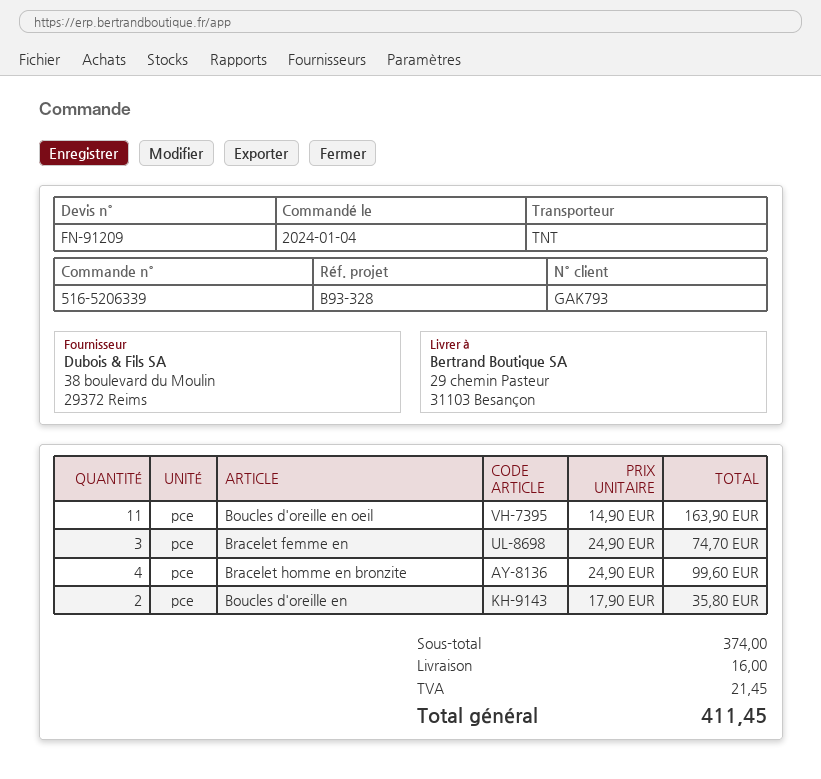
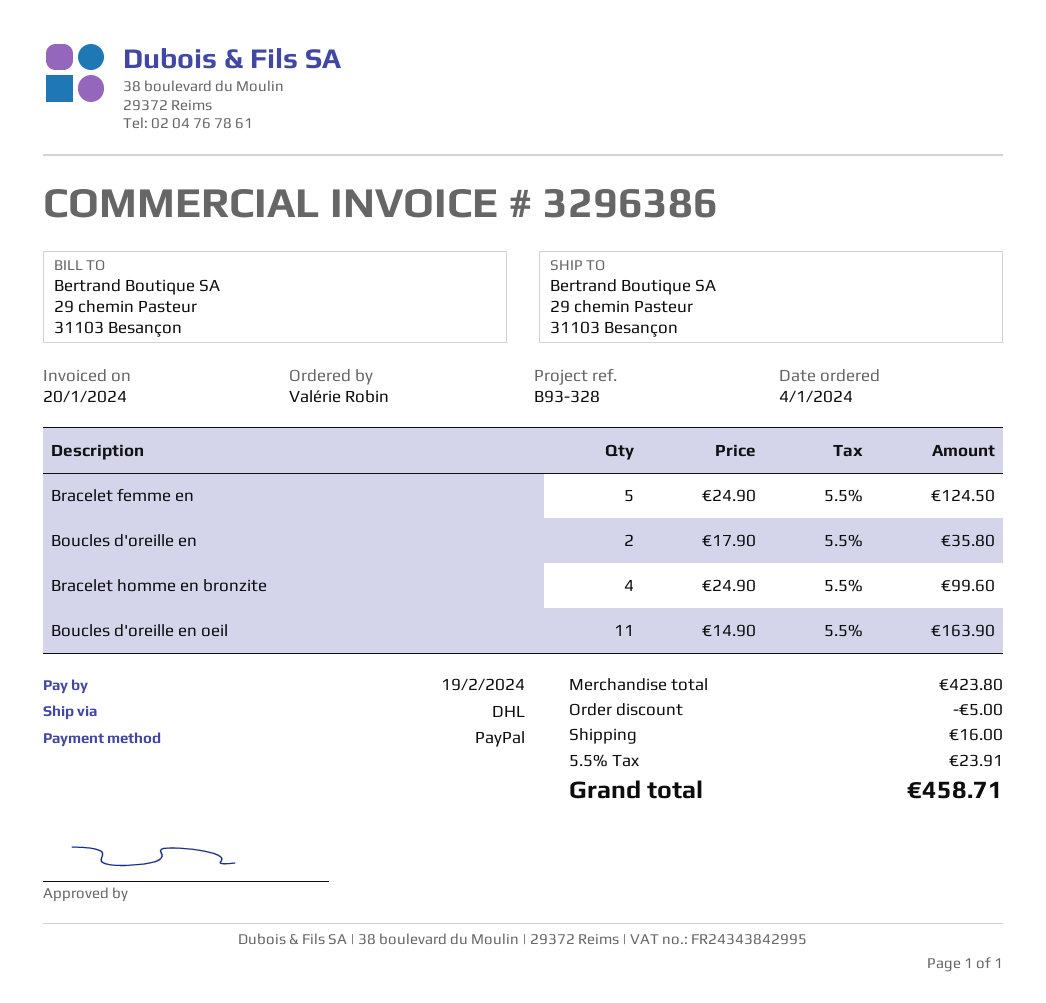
shipping method: TNT -> DHL
Bracelet femme en: 3 x 24.90 = 74.70 -> 5 x 24.90 = 124.50
subtotal: 374.00 -> 423.80
discount: none -> 5.00
tax: 21.45 -> 23.91
total: 411.45 -> 458.71

